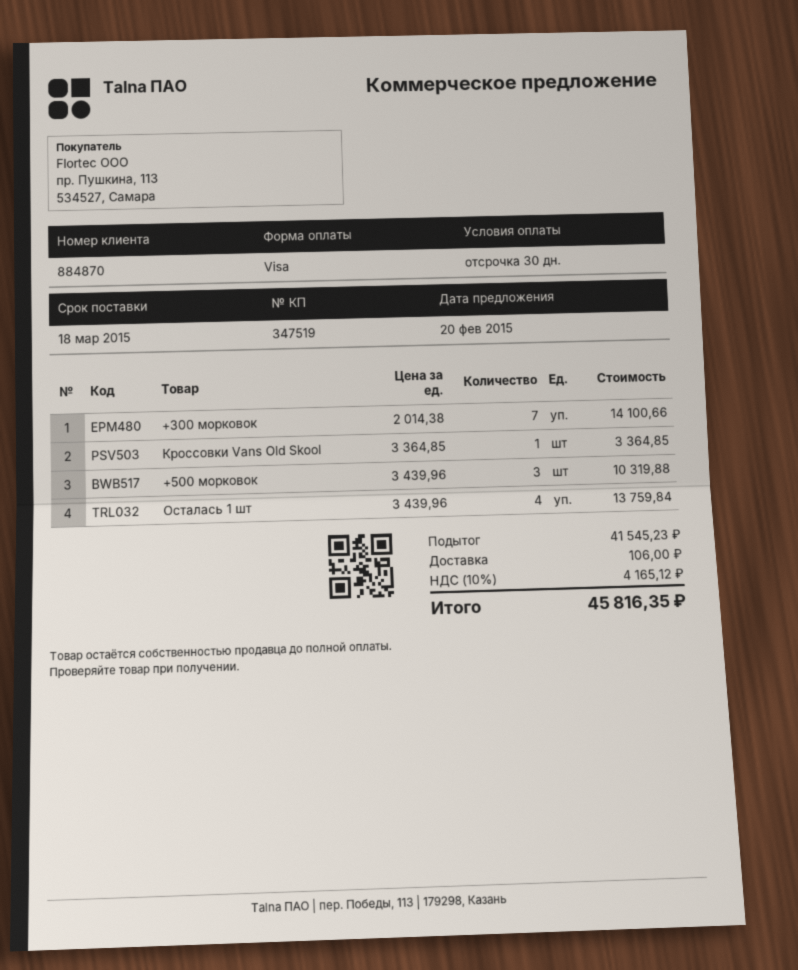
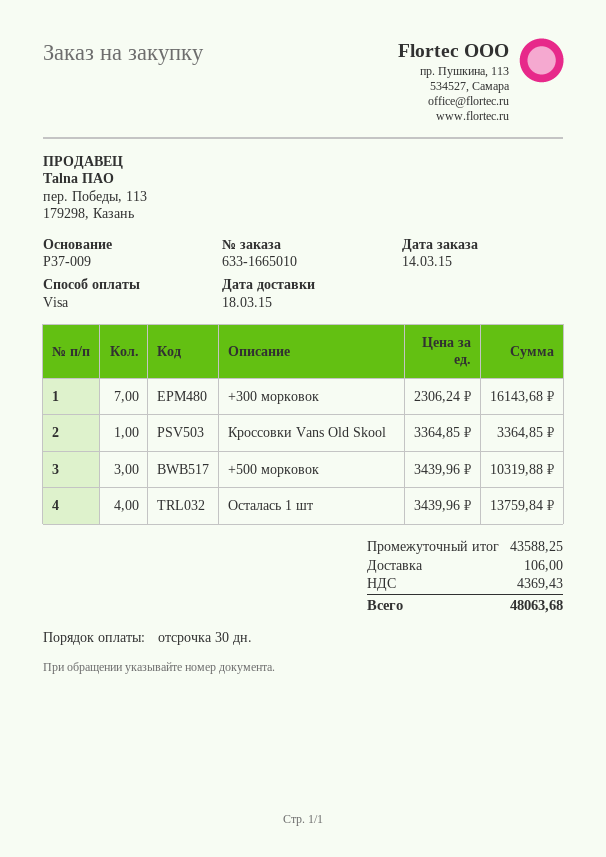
+300 морковок: 7 x 2014.38 = 14100.66 -> 7 x 2306.24 = 16143.68
subtotal: 41545.23 -> 43588.25
tax: 4165.12 -> 4369.43
total: 45816.35 -> 48063.68

